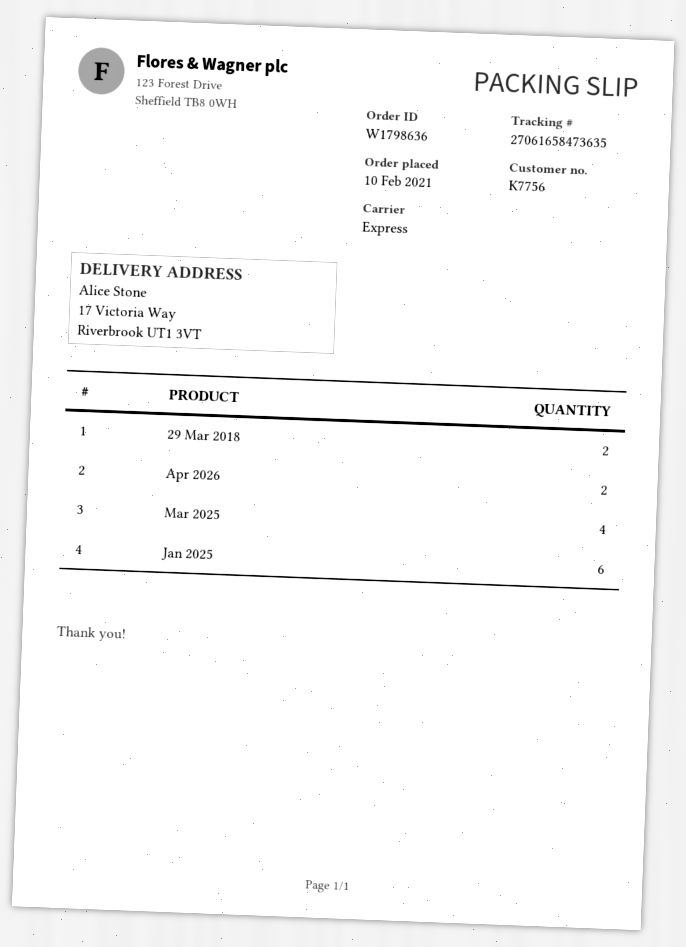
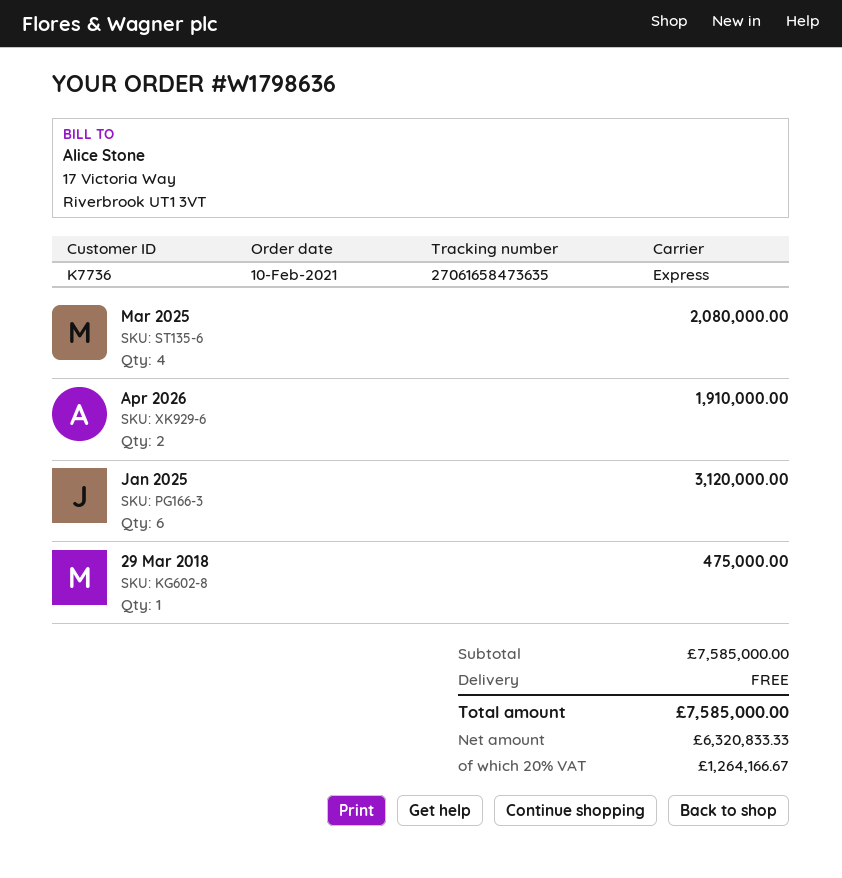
customer number: K7756 -> K7736
29 Mar 2018: 2 -> 1

